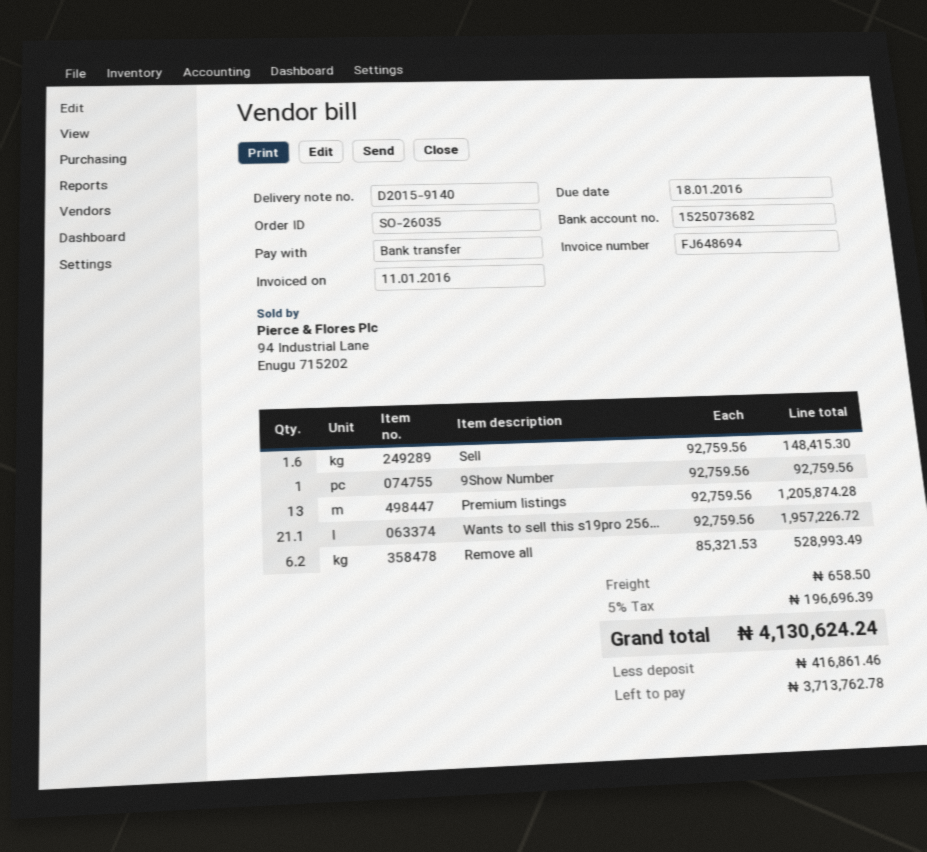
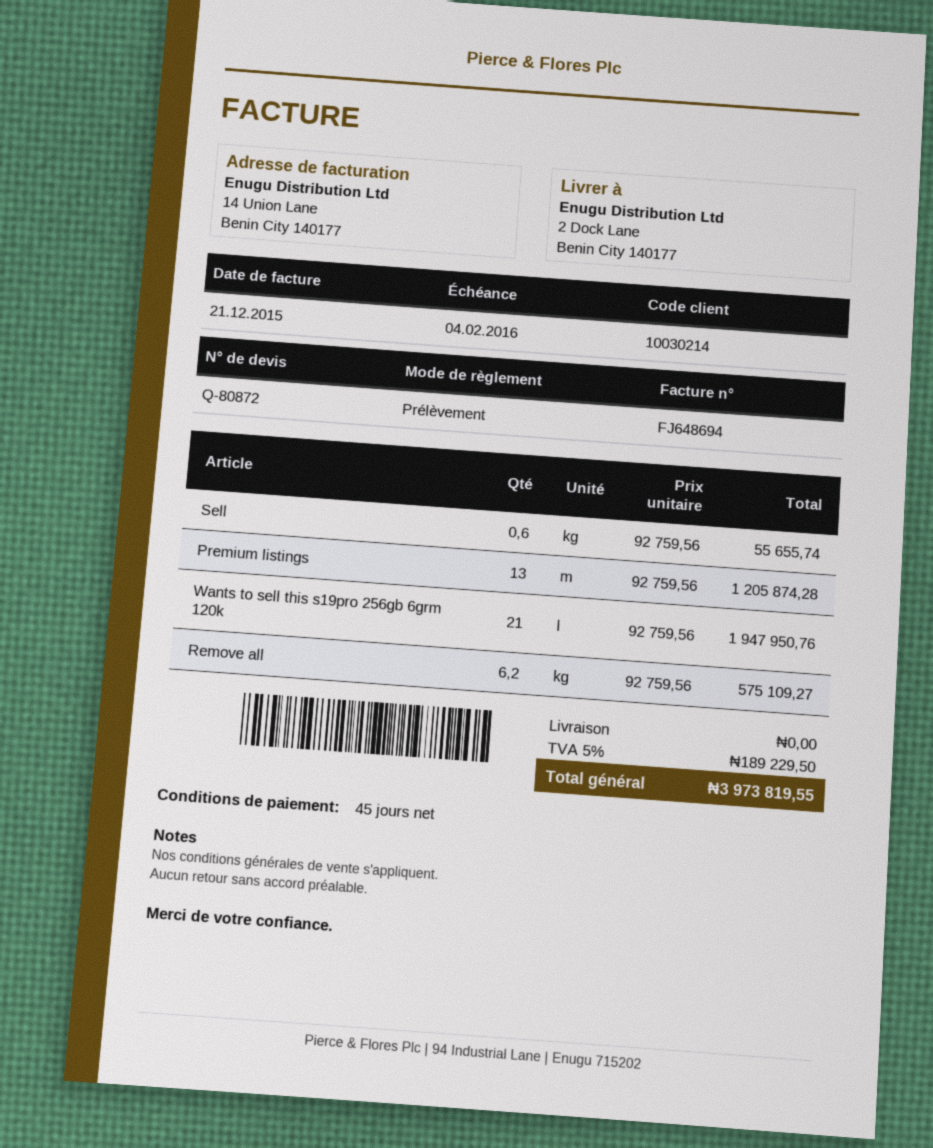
invoice date: 2016-01-11 -> 2015-12-21
due date: 2016-01-18 -> 2016-02-04
payment method: bank transfer -> direct debit
Sell: 1.6 x 92759.56 = 148415.30 -> 0.6 x 92759.56 = 55655.74
9Show Number: 1 x 92759.56 = 92759.56 -> none
Wants to sell this s19pro 256...: 21.1 x 92759.56 = 1957226.72 -> 21 x 92759.56 = 1947950.76
Remove all: 6.2 x 85321.53 = 528993.49 -> 6.2 x 92759.56 = 575109.27
shipping: 658.50 -> 0.00
tax: 5% = 196696.39 -> 5% = 189229.50
total: 4130624.24 -> 3973819.55

